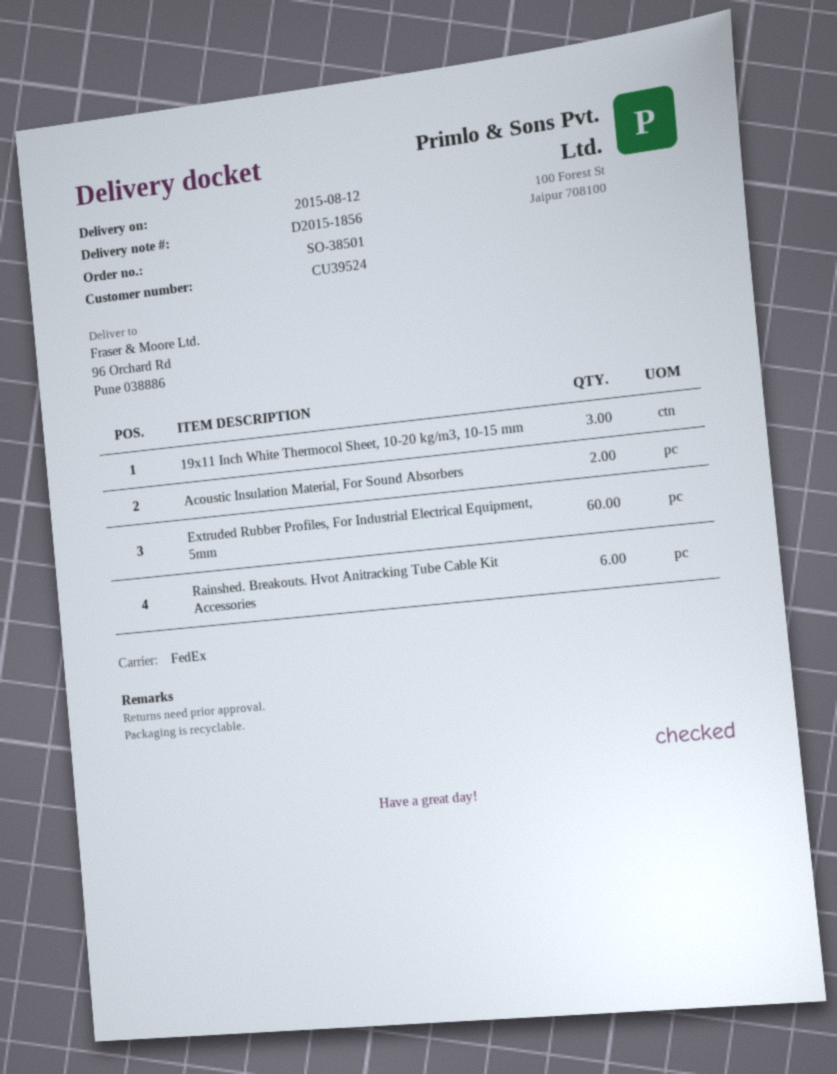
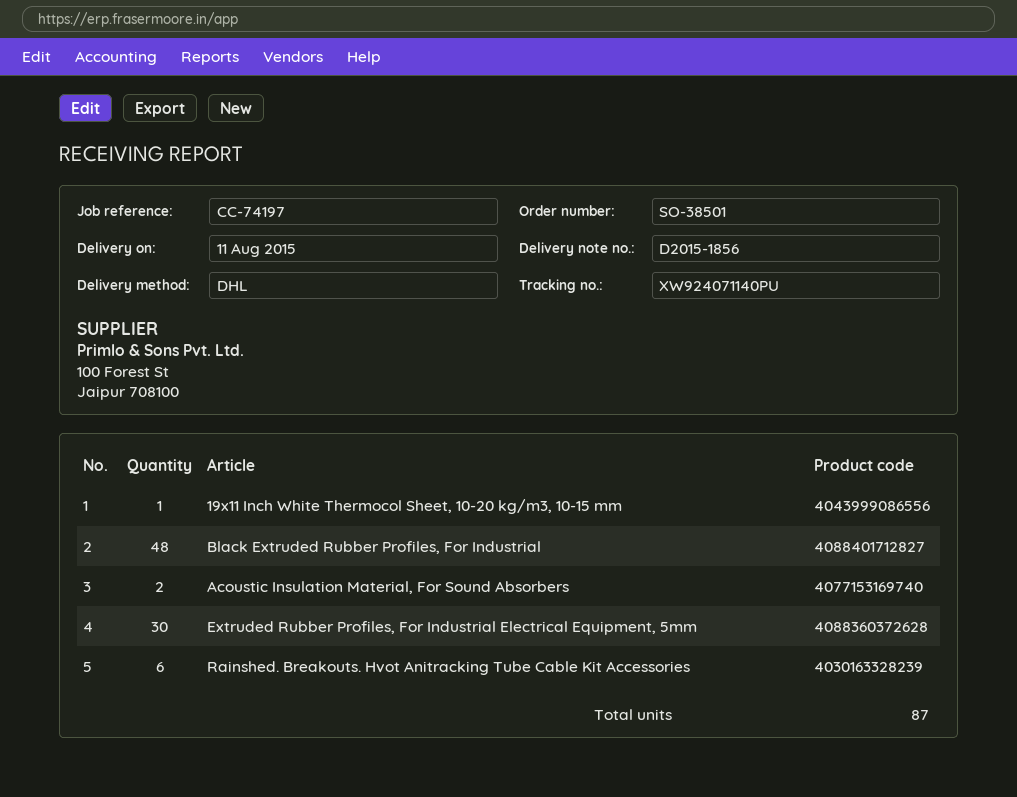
delivery date: 2015-08-12 -> 2015-08-11
shipping method: FedEx -> DHL
19x11 Inch White Thermocol Sheet, 10-20 kg/m3, 10-15 mm: 3 -> 1
Extruded Rubber Profiles, For Industrial Electrical Equipment, 5mm: 60 -> 30
Black Extruded Rubber Profiles, For Industrial: none -> 48

